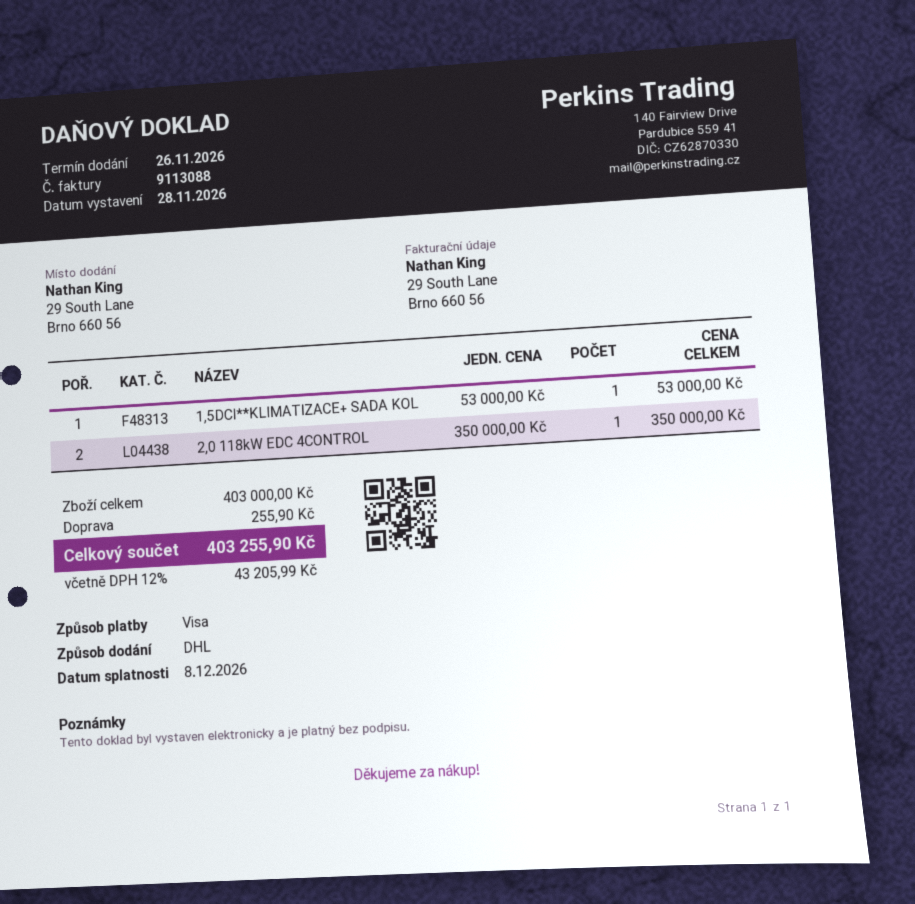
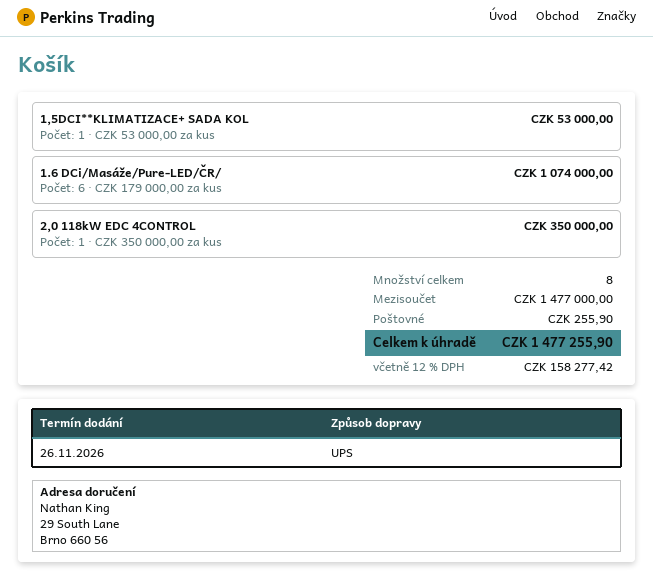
shipping method: DHL -> UPS
1.6 DCi/Masáže/Pure-LED/ČR/: none -> 6 x 179000.00 = 1074000.00
subtotal: 403000.00 -> 1477000.00
tax: 12% = 43205.99 -> 12% = 158277.42
total: 403255.90 -> 1477255.90

